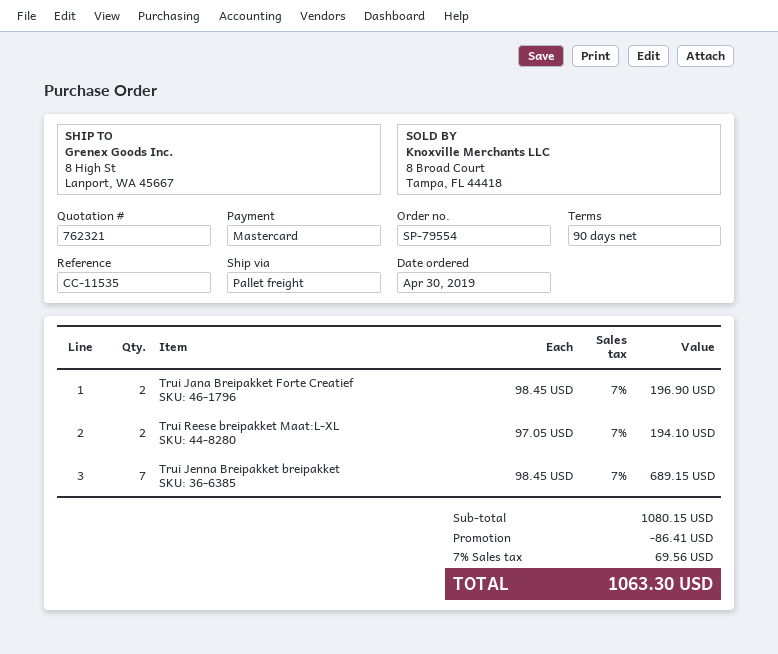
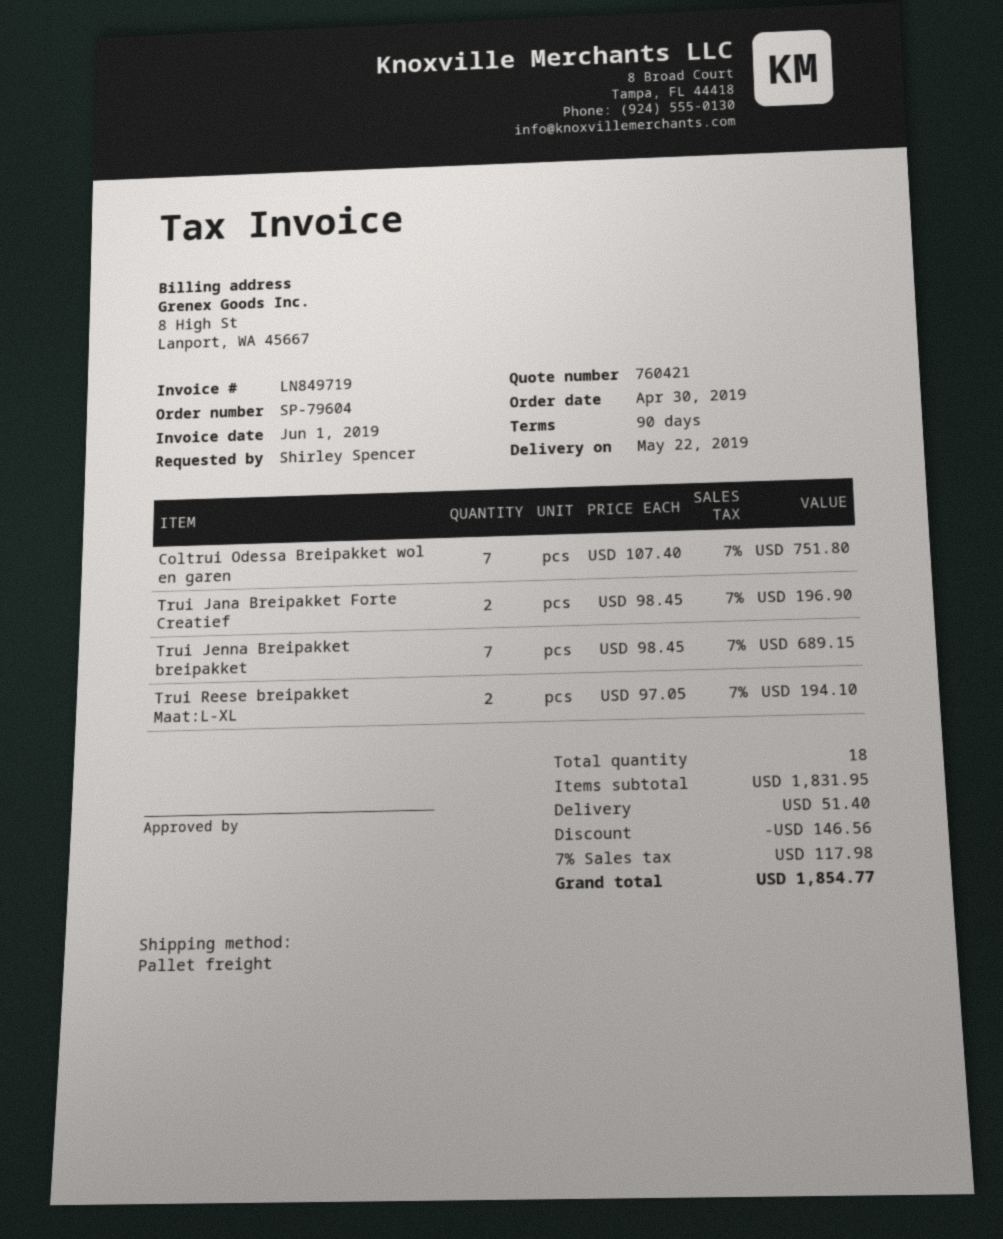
quote number: 762321 -> 760421
order number: SP-79554 -> SP-79604
Coltrui Odessa Breipakket wol en garen: none -> 7 x 107.40 = 751.80
subtotal: 1080.15 -> 1831.95
discount: 86.41 -> 146.56
shipping: none -> 51.40
tax: 7% = 69.56 -> 7% = 117.98
total: 1063.30 -> 1854.77

